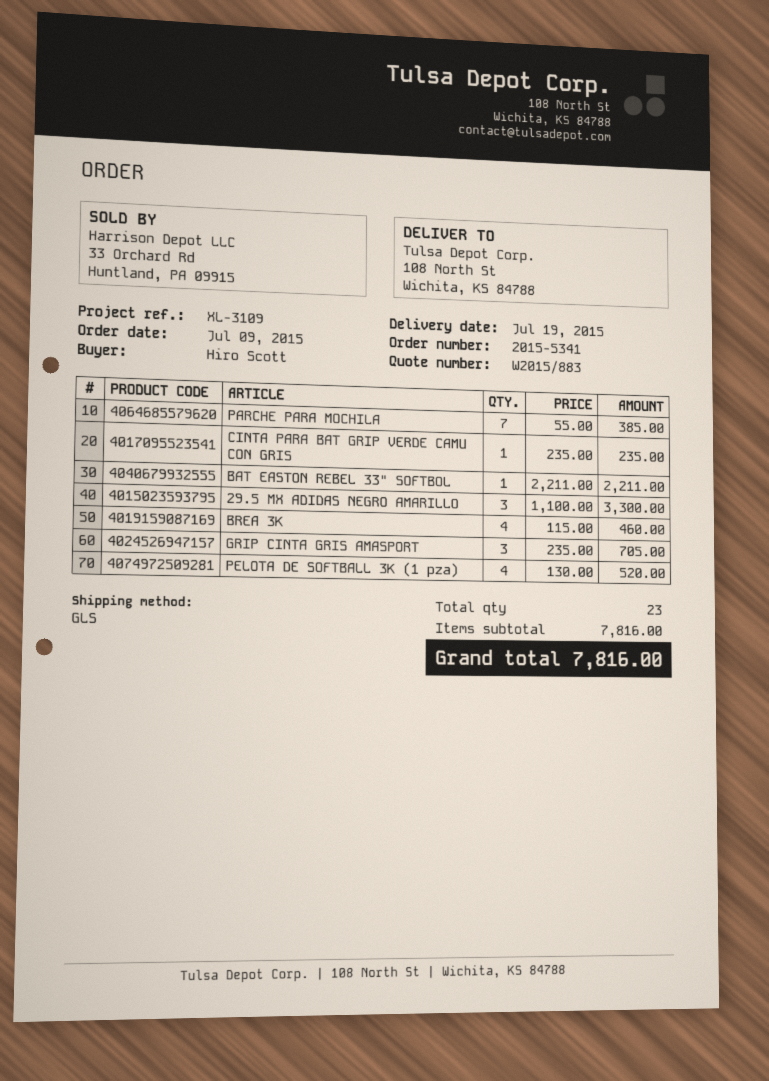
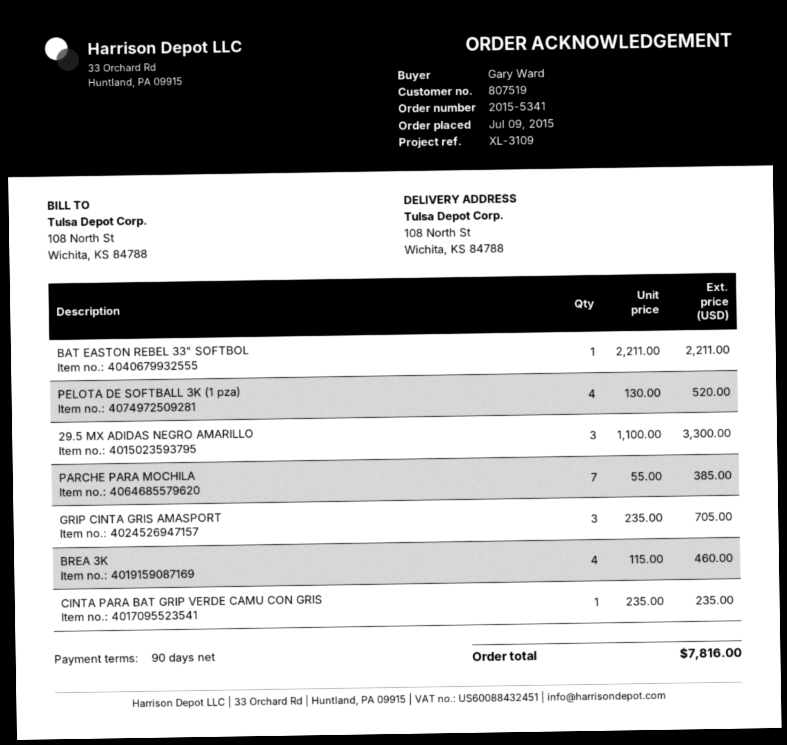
ordered by: Hiro Scott -> Gary Ward

